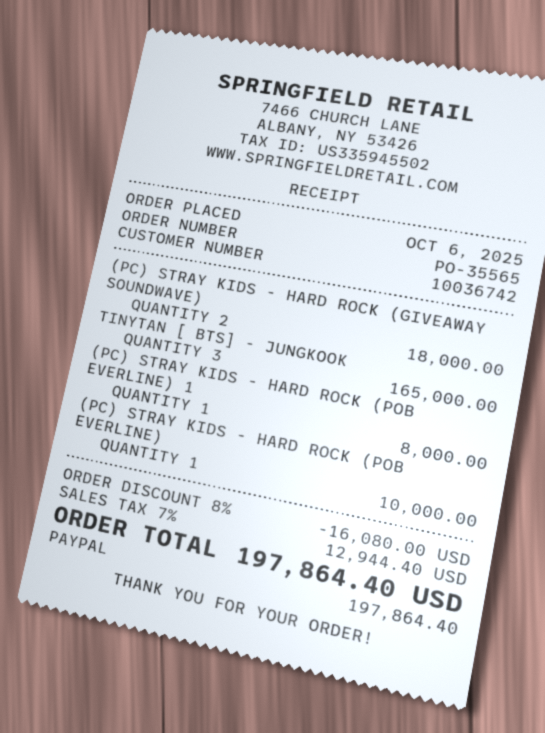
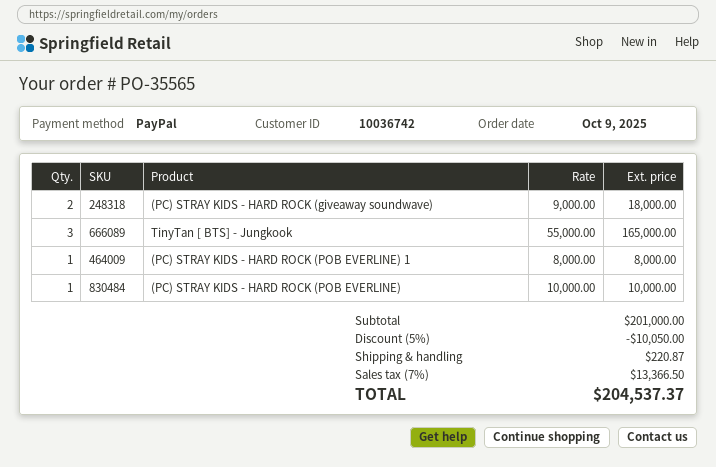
order date: 2025-10-06 -> 2025-10-09
discount: 8% = 16080.00 -> 5% = 10050.00
shipping: none -> 220.87
tax: 7% = 12944.40 -> 7% = 13366.50
total: 197864.40 -> 204537.37

